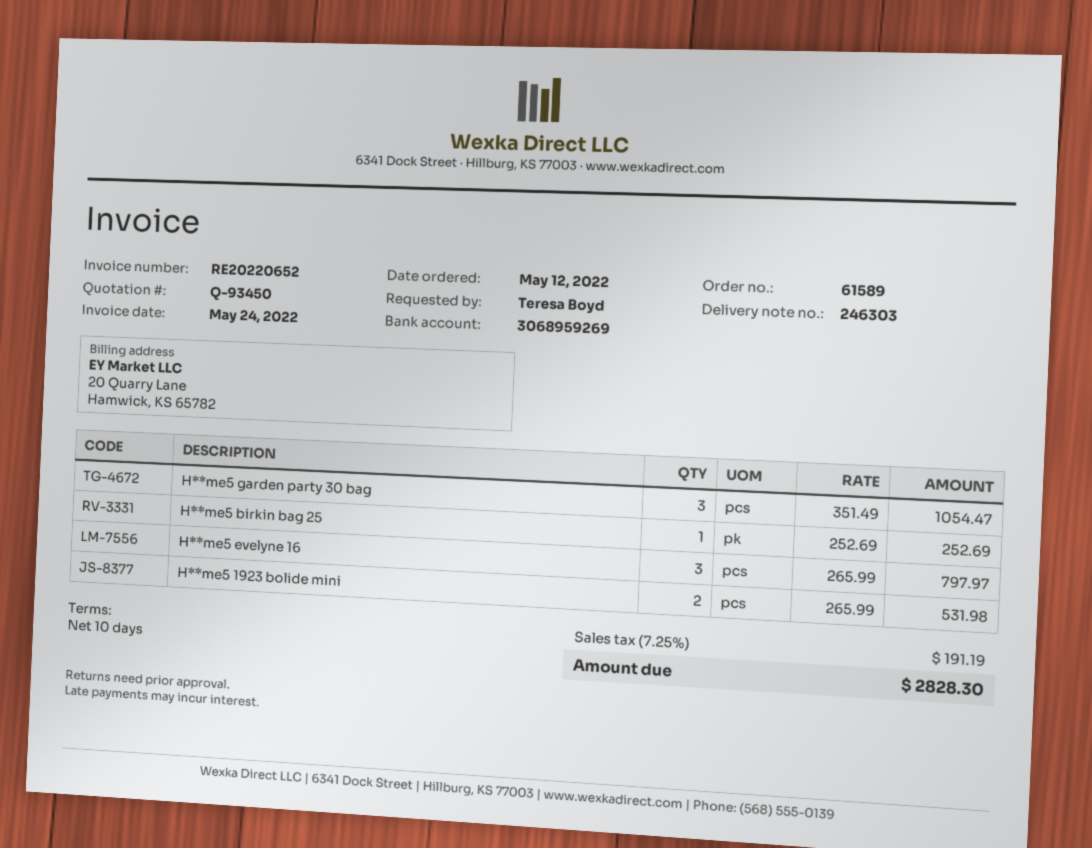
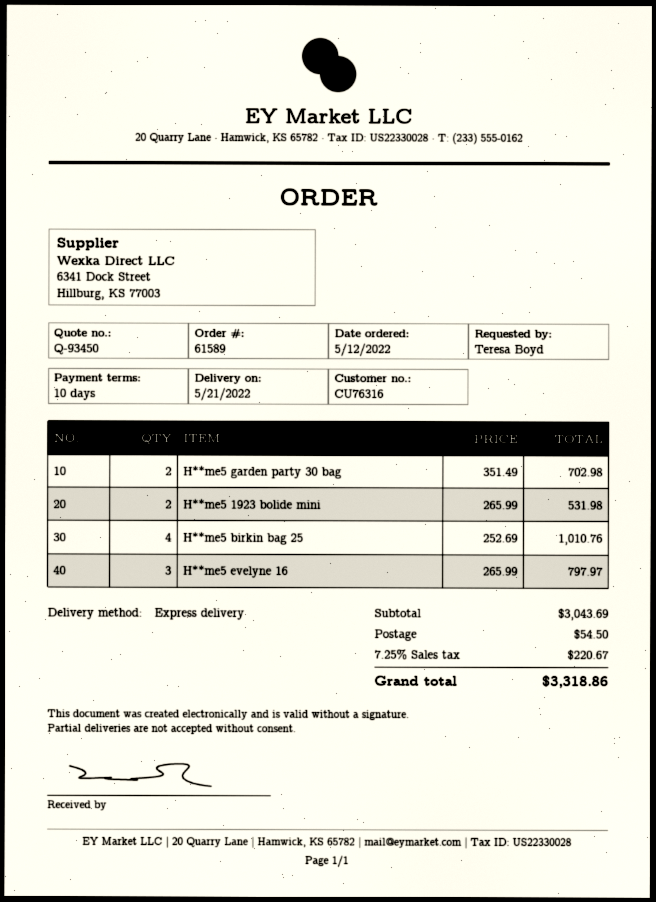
H**me5 garden party 30 bag: 3 x 351.49 = 1054.47 -> 2 x 351.49 = 702.98
H**me5 birkin bag 25: 1 x 252.69 = 252.69 -> 4 x 252.69 = 1010.76
shipping: none -> 54.50
tax: 7.25% = 191.19 -> 7.25% = 220.67
total: 2828.30 -> 3318.86

